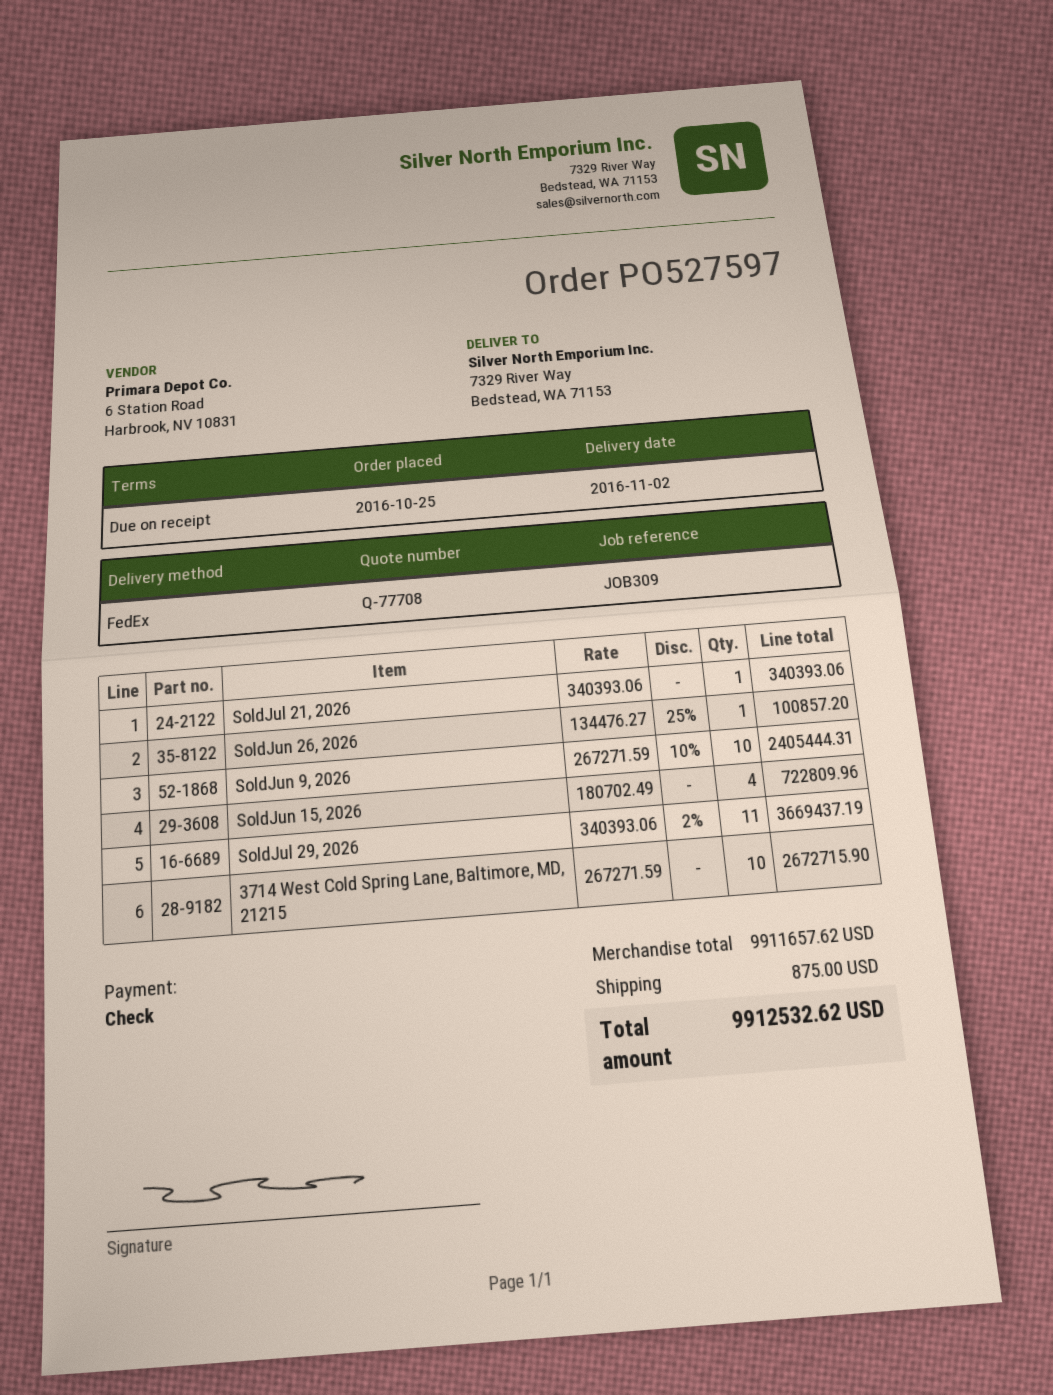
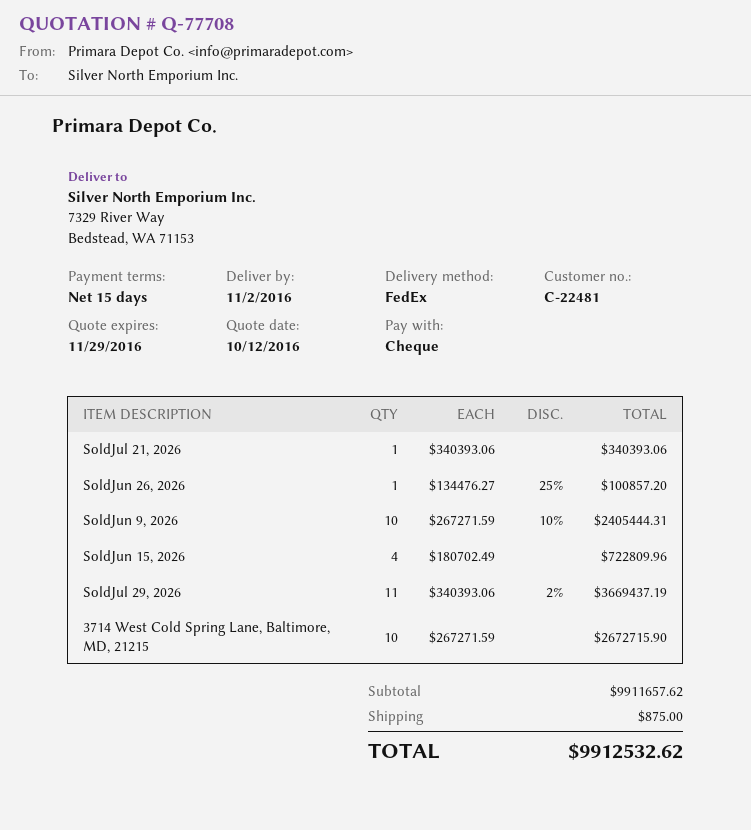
payment terms: on receipt -> 15 days

